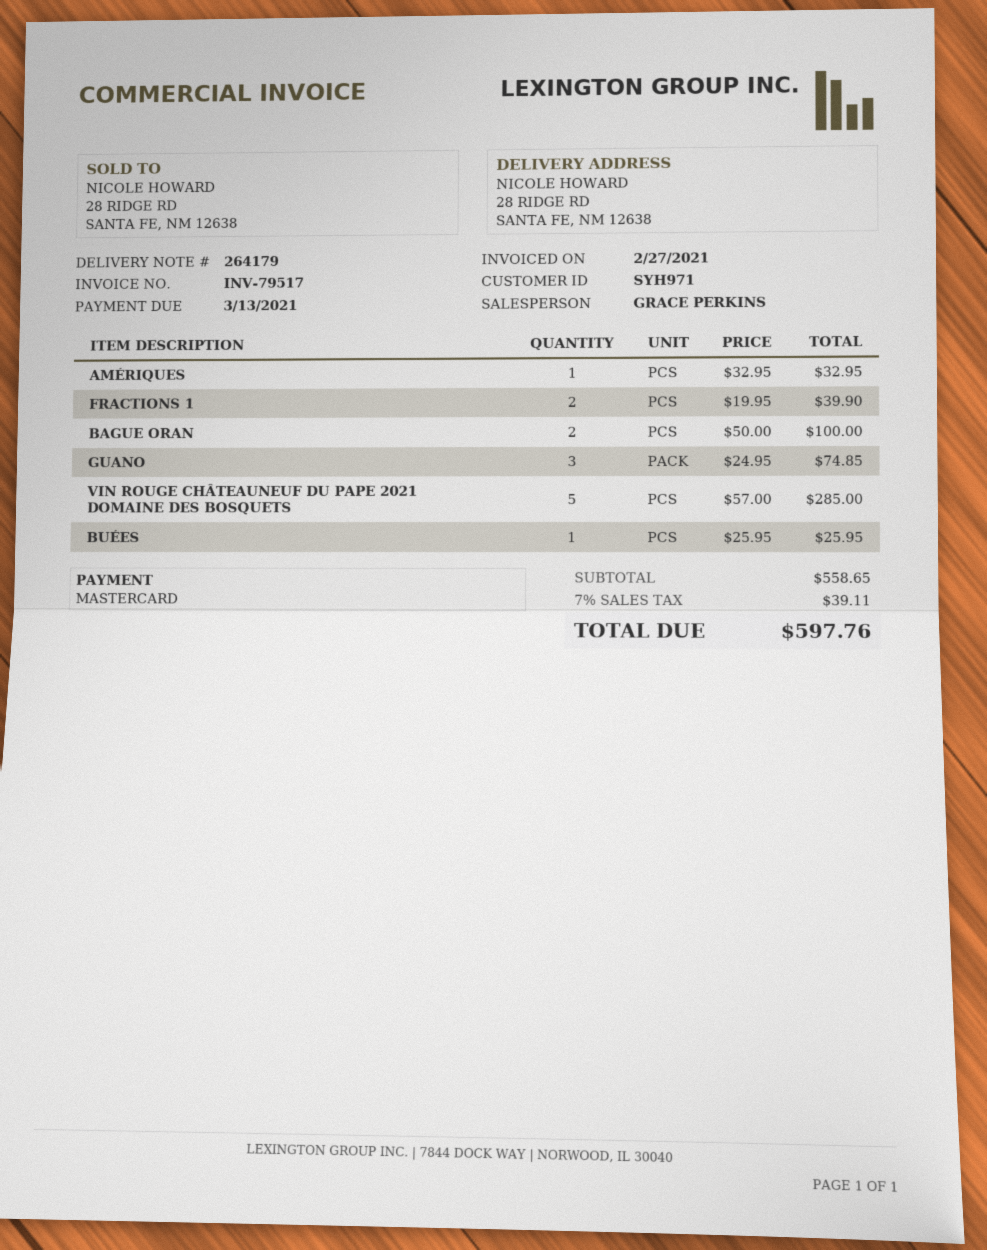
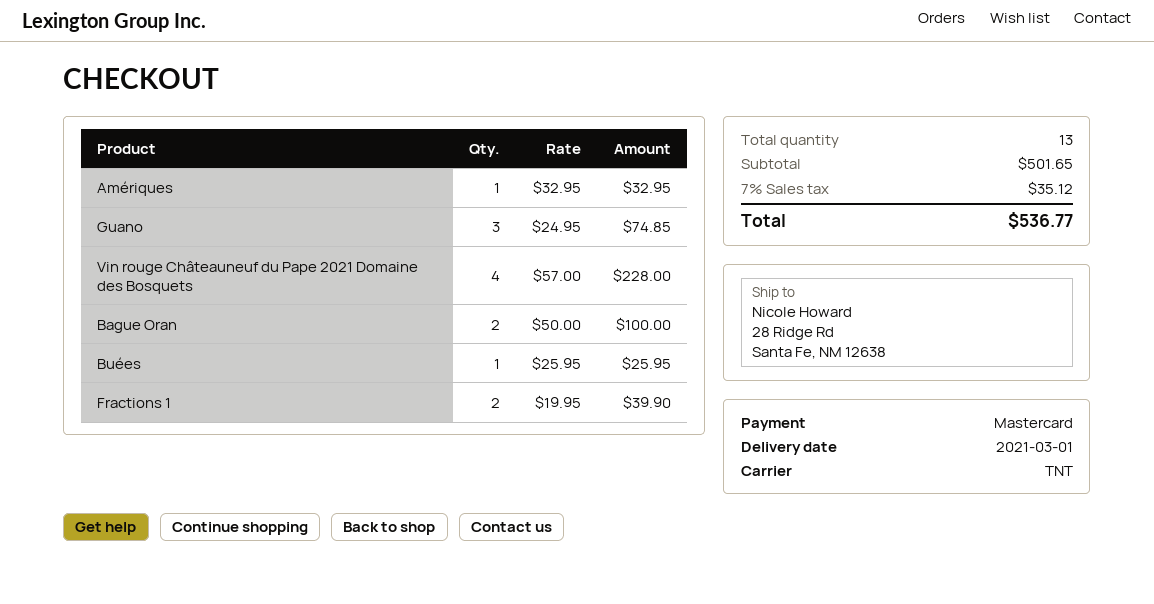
VIN ROUGE CHÂTEAUNEUF DU PAPE 2021 DOMAINE DES BOSQUETS: 5 x 57.00 = 285.00 -> 4 x 57.00 = 228.00
subtotal: 558.65 -> 501.65
tax: 7% = 39.11 -> 7% = 35.12
total: 597.76 -> 536.77

